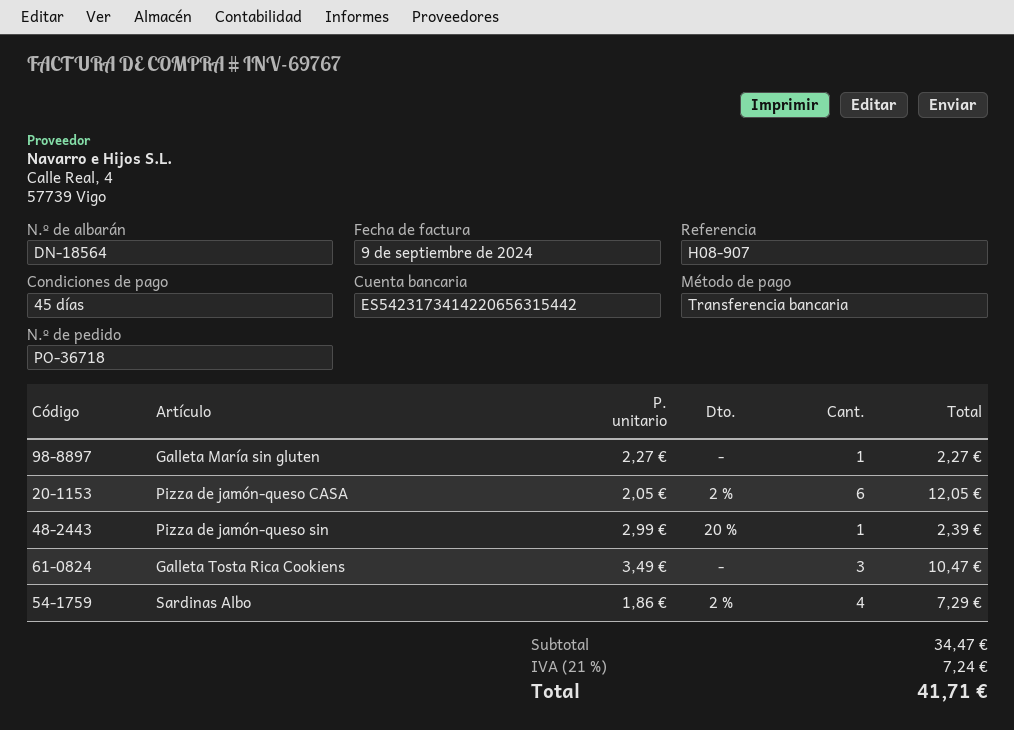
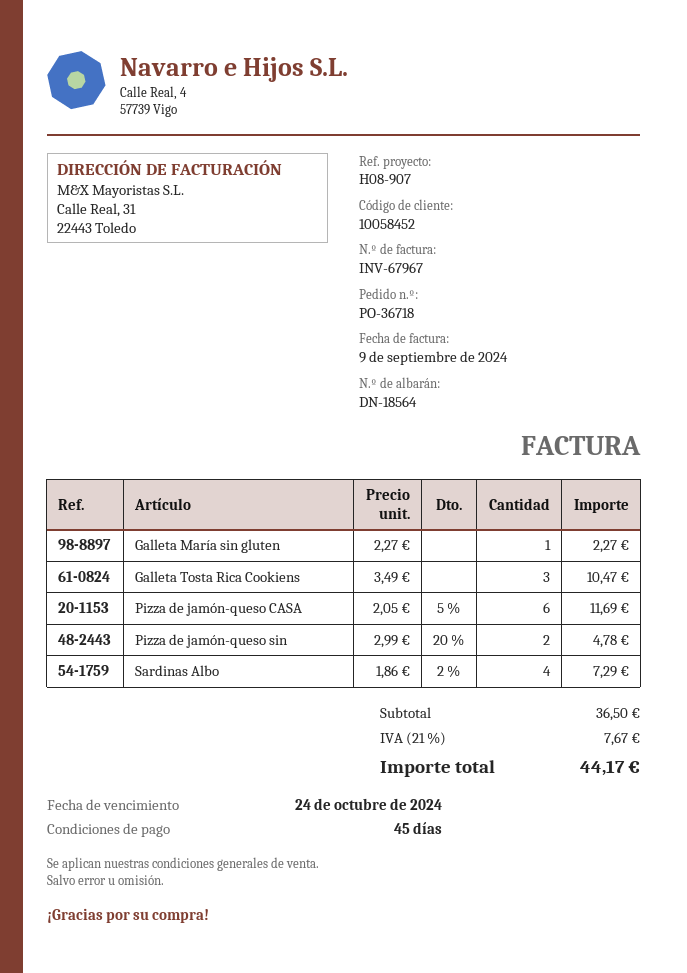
invoice number: INV-69767 -> INV-67967
Pizza de jamón-queso CASA: 6 x 2.05 - 2% = 12.05 -> 6 x 2.05 - 5% = 11.69
Pizza de jamón-queso sin: 1 x 2.99 - 20% = 2.39 -> 2 x 2.99 - 20% = 4.78
subtotal: 34.47 -> 36.50
tax: 21% = 7.24 -> 21% = 7.67
total: 41.71 -> 44.17

